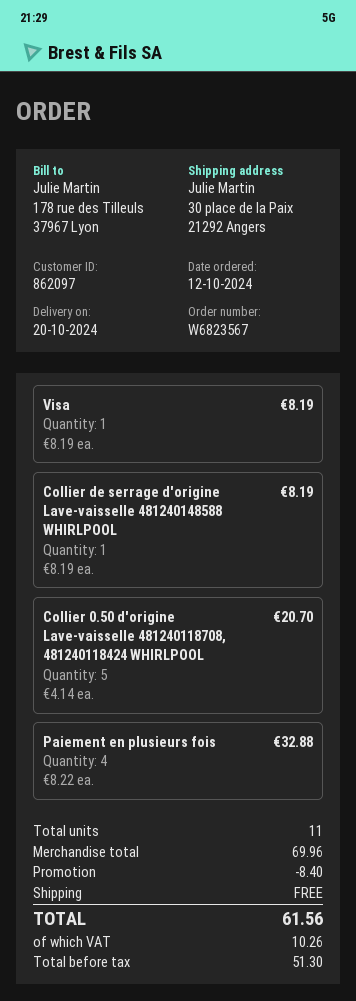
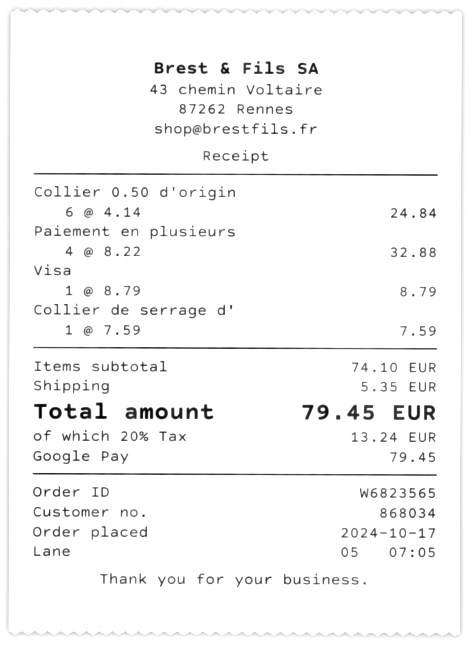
order number: W6823567 -> W6823565
order date: 2024-10-12 -> 2024-10-17
customer number: 862097 -> 868034
Visa: 1 x 8.19 = 8.19 -> 1 x 8.79 = 8.79
Collier de serrage d'origine Lave-vaisselle 481240148588 WHIRLPOOL: 1 x 8.19 = 8.19 -> 1 x 7.59 = 7.59
Collier 0.50 d'origine Lave-vaisselle 481240118708, 481240118424 WHIRLPOOL: 5 x 4.14 = 20.70 -> 6 x 4.14 = 24.84
subtotal: 69.96 -> 74.10
discount: 8.40 -> none
shipping: 0.00 -> 5.35
tax: 10.26 -> 13.24
total: 61.56 -> 79.45

